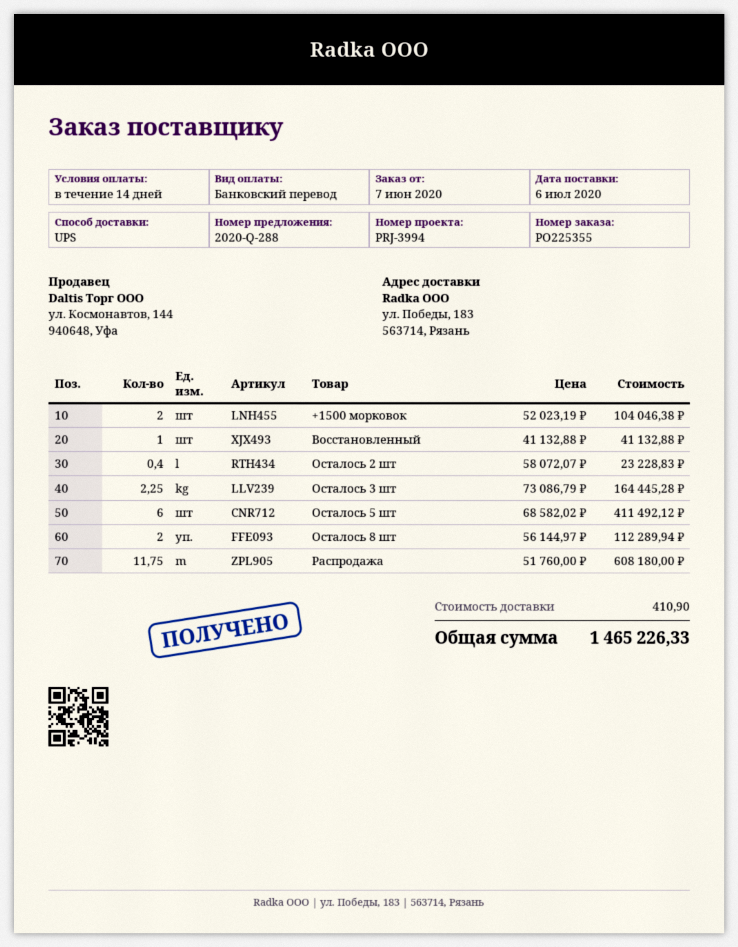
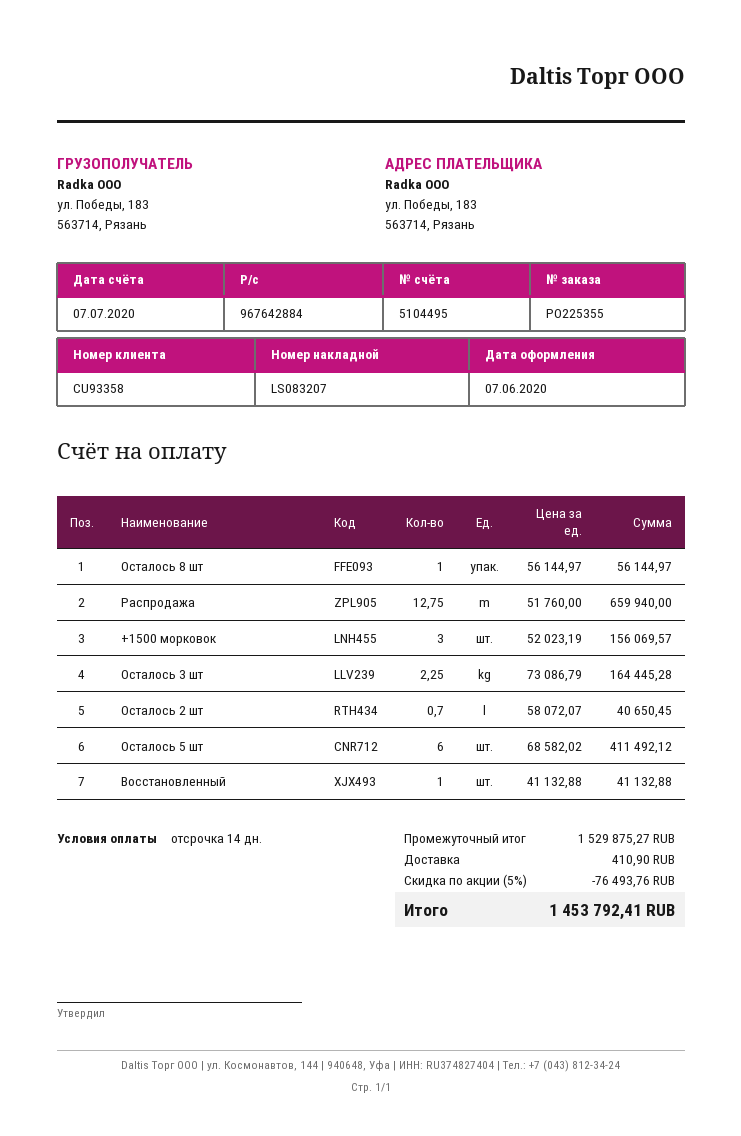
+1500 морковок: 2 x 52023.19 = 104046.38 -> 3 x 52023.19 = 156069.57
Осталось 2 шт: 0.4 x 58072.07 = 23228.83 -> 0.7 x 58072.07 = 40650.45
Осталось 8 шт: 2 x 56144.97 = 112289.94 -> 1 x 56144.97 = 56144.97
Распродажа: 11.75 x 51760.00 = 608180.00 -> 12.75 x 51760.00 = 659940.00
discount: none -> 5% = 76493.76
total: 1465226.33 -> 1453792.41

